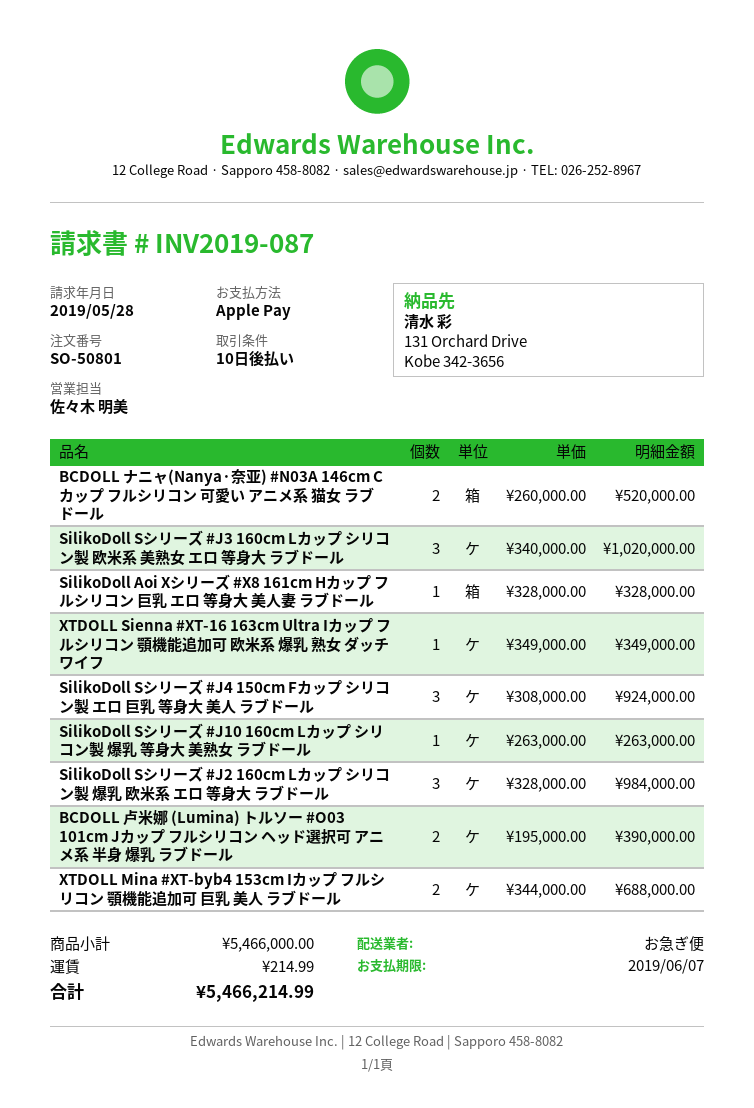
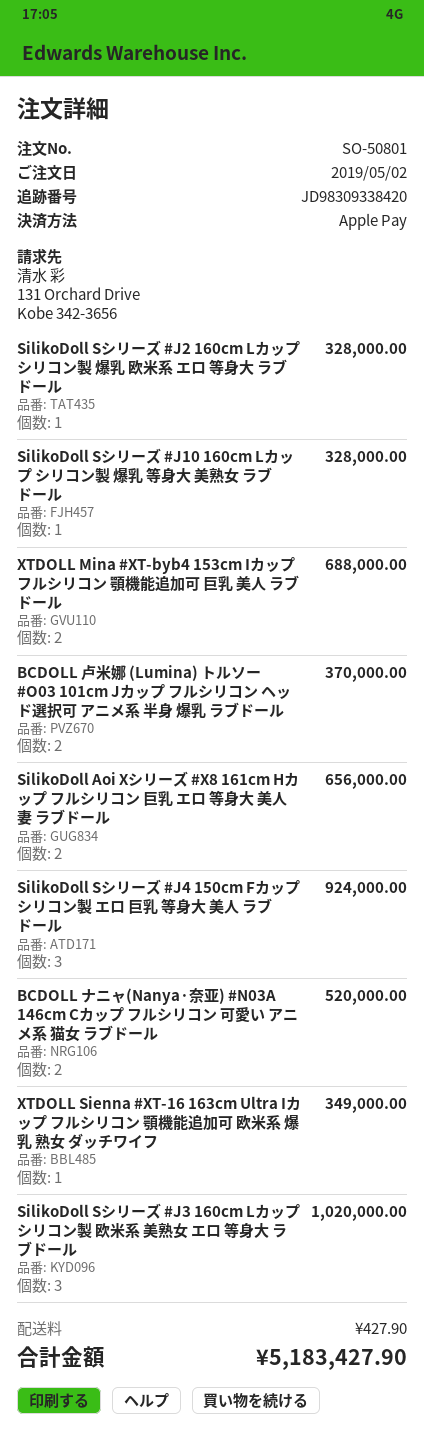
SilikoDoll Aoi Xシリーズ #X8 161cm Hカップ フルシリコン 巨乳 エロ 等身大 美人妻 ラブドール: 1 for 328000.00 -> 2 for 656000.00
SilikoDoll Sシリーズ #J10 160cm Lカップ シリコン製 爆乳 等身大 美熟女 ラブドール: 1 for 263000.00 -> 1 for 328000.00
SilikoDoll Sシリーズ #J2 160cm Lカップ シリコン製 爆乳 欧米系 エロ 等身大 ラブドール: 3 for 984000.00 -> 1 for 328000.00
BCDOLL 卢米娜 (Lumina) トルソー #O03 101cm Jカップ フルシリコン ヘッド選択可 アニメ系 半身 爆乳 ラブドール: 2 for 390000.00 -> 2 for 370000.00
shipping: 214.99 -> 427.90
total: 5466214.99 -> 5183427.90

